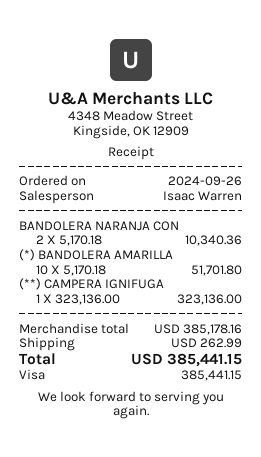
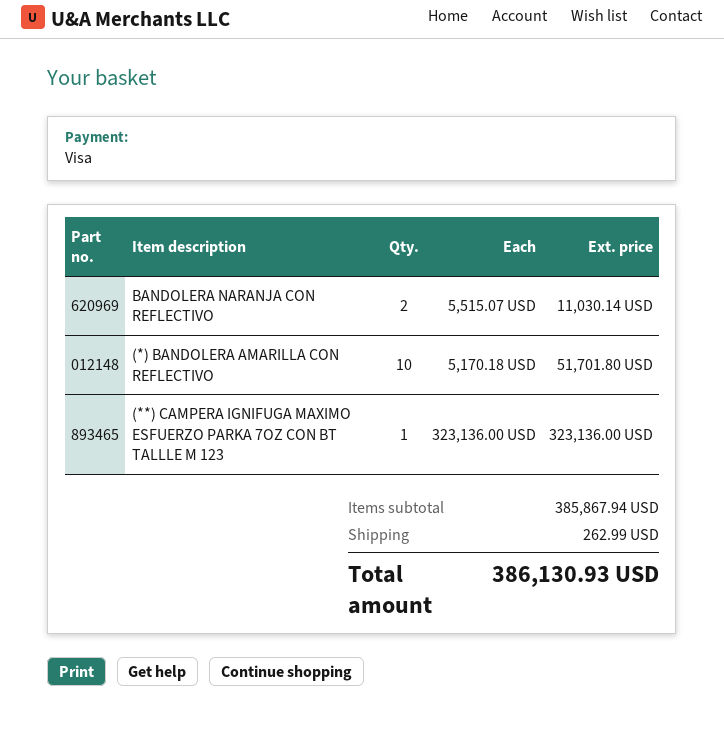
BANDOLERA NARANJA CON: 2 x 5170.18 = 10340.36 -> 2 x 5515.07 = 11030.14
subtotal: 385178.16 -> 385867.94
total: 385441.15 -> 386130.93

